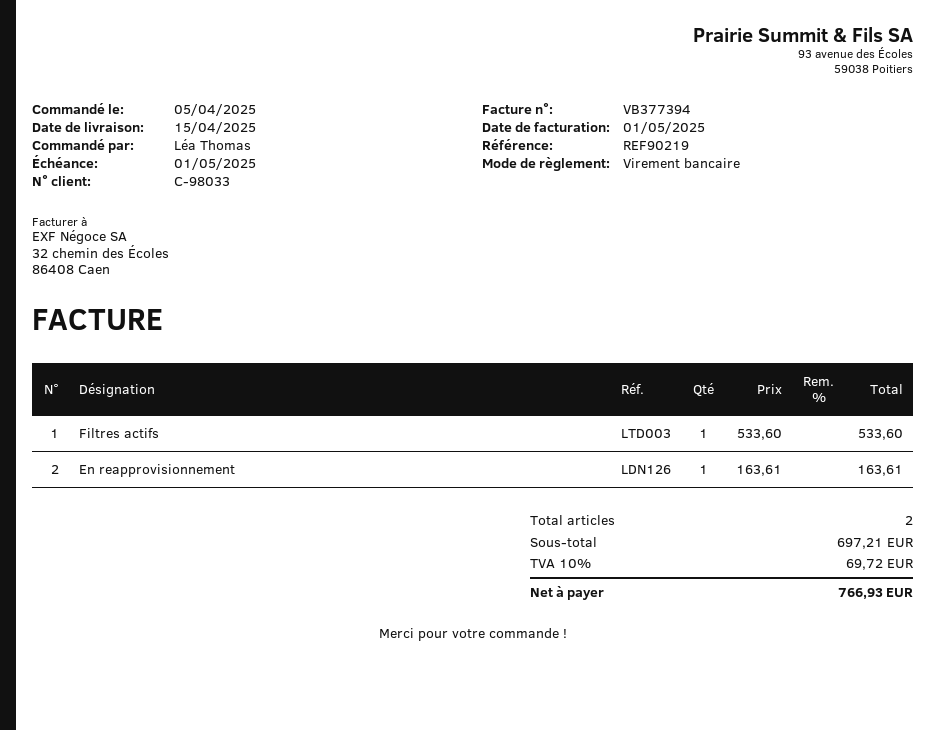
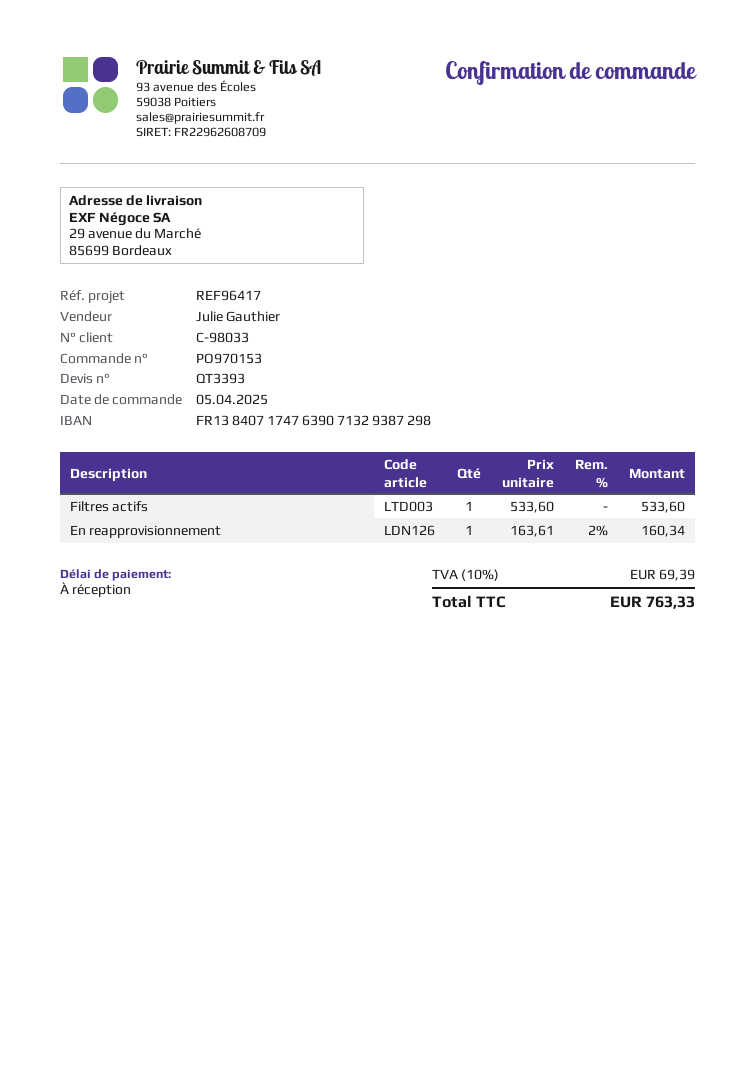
reference: REF90219 -> REF96417
En reapprovisionnement: 1 x 163.61 = 163.61 -> 1 x 163.61 - 2% = 160.34
tax: 10% = 69.72 -> 10% = 69.39
total: 766.93 -> 763.33

